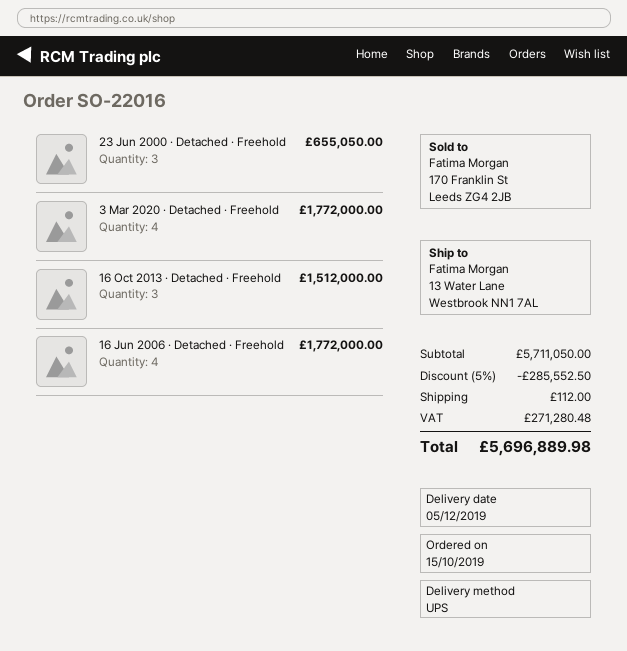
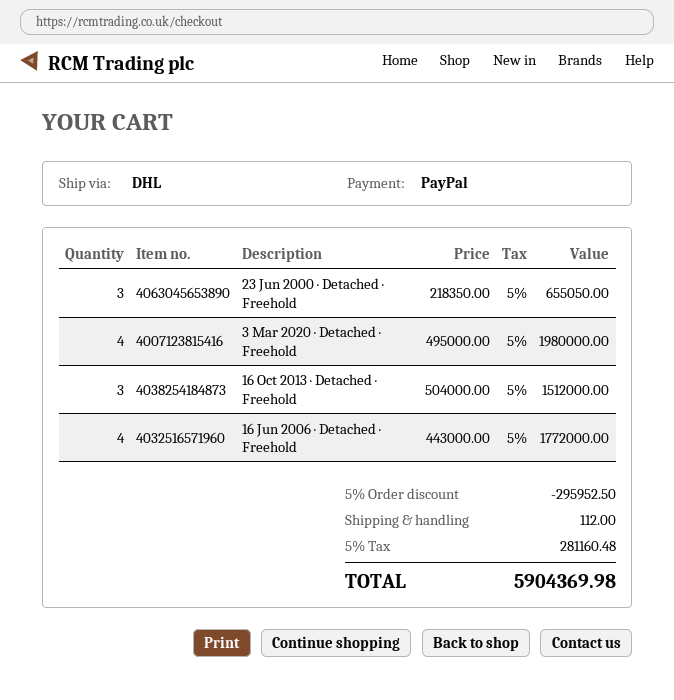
shipping method: UPS -> DHL
3 Mar 2020 · Detached · Freehold: 4 for 1772000.00 -> 4 for 1980000.00
discount: 5% = 285552.50 -> 5% = 295952.50
tax: 271280.48 -> 281160.48
total: 5696889.98 -> 5904369.98

